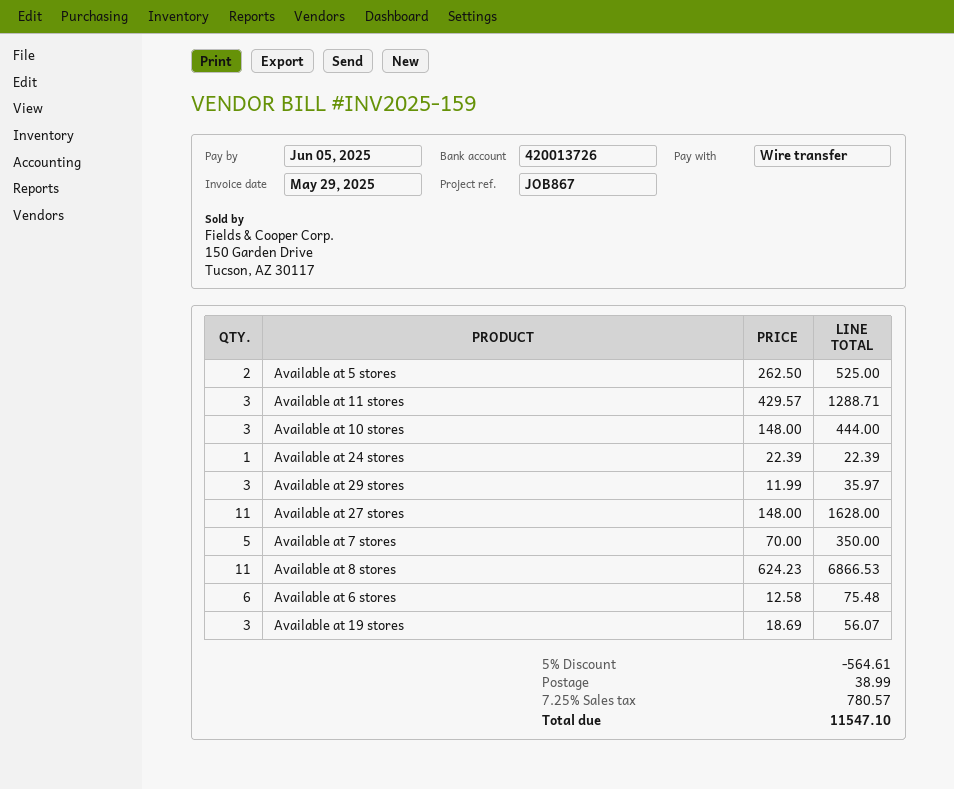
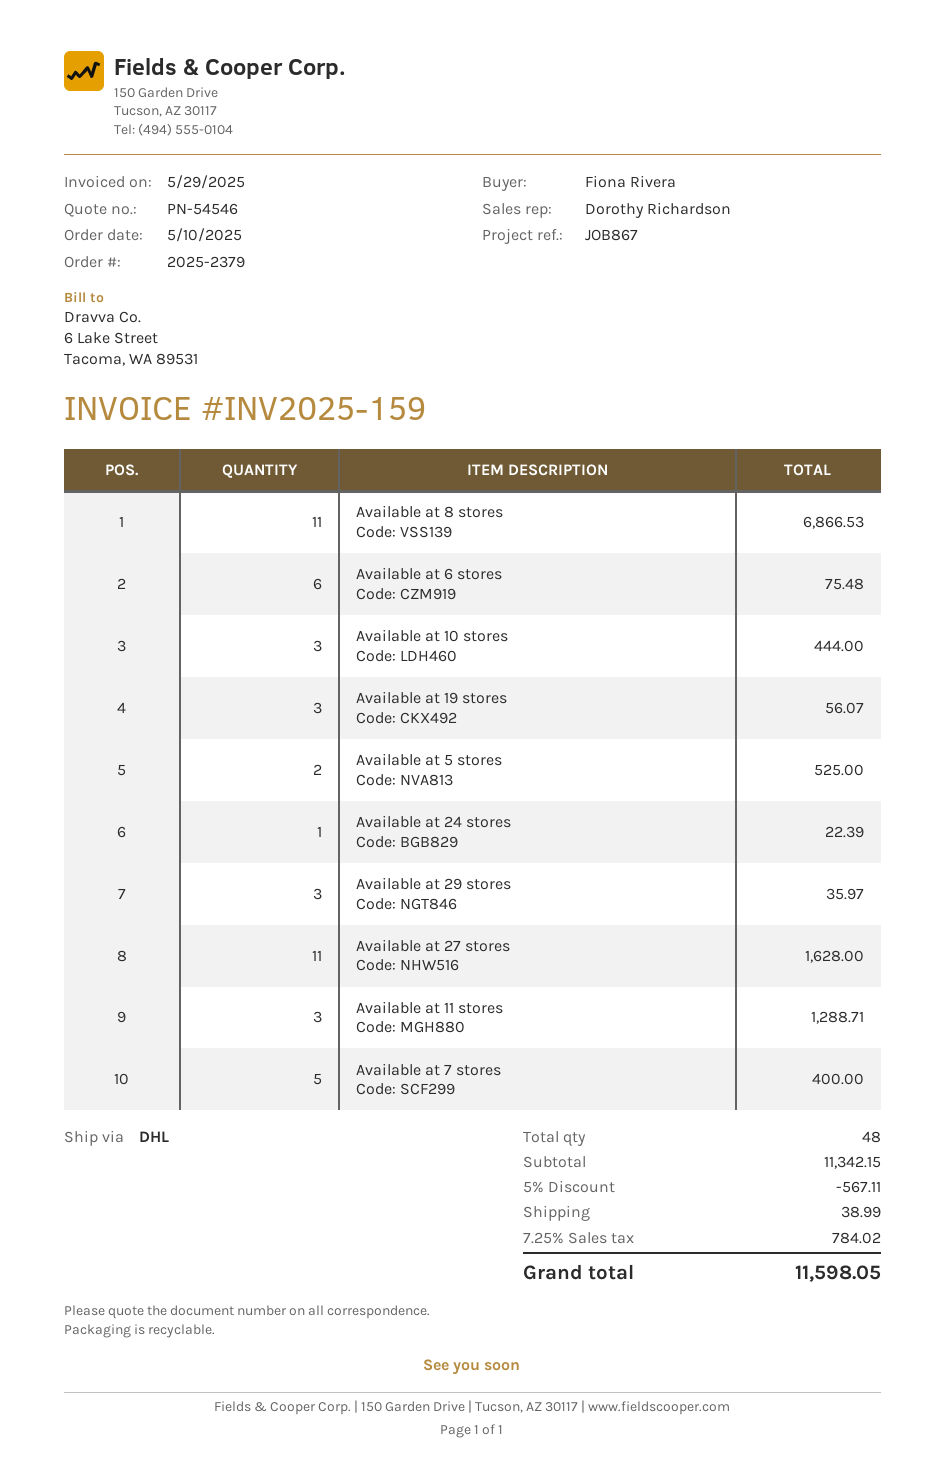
Available at 7 stores: 5 for 350.00 -> 5 for 400.00
discount: 5% = 564.61 -> 5% = 567.11
tax: 7.25% = 780.57 -> 7.25% = 784.02
total: 11547.10 -> 11598.05

